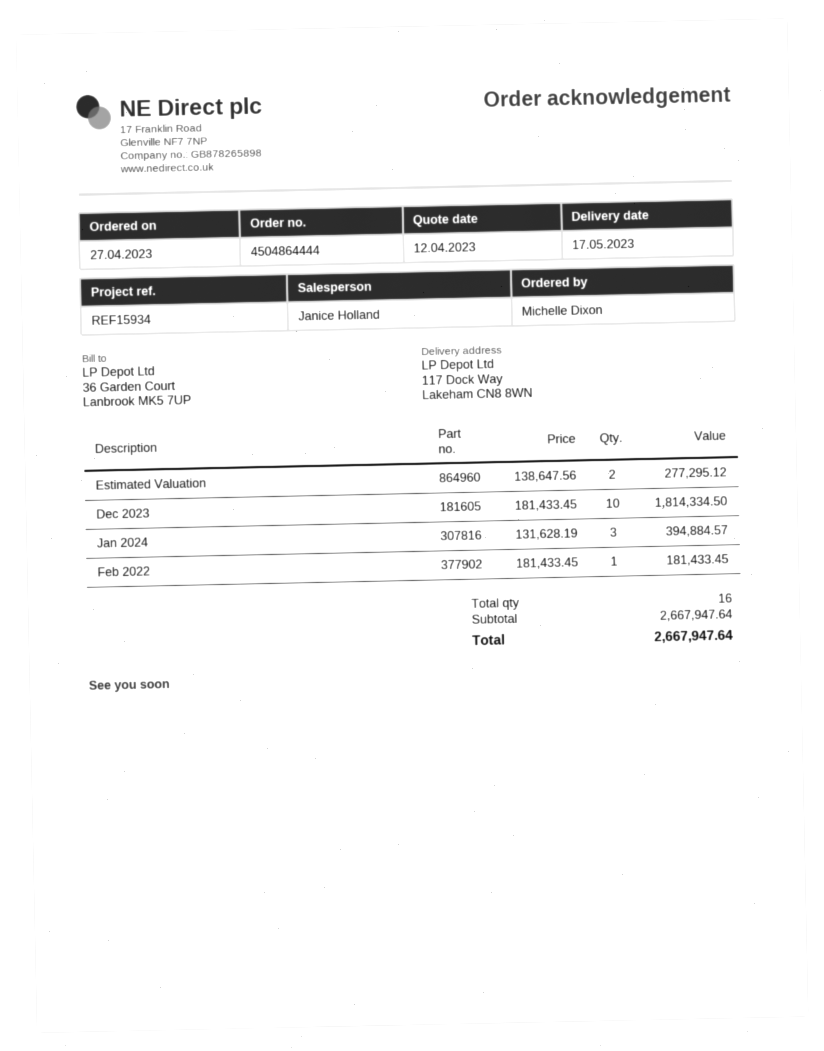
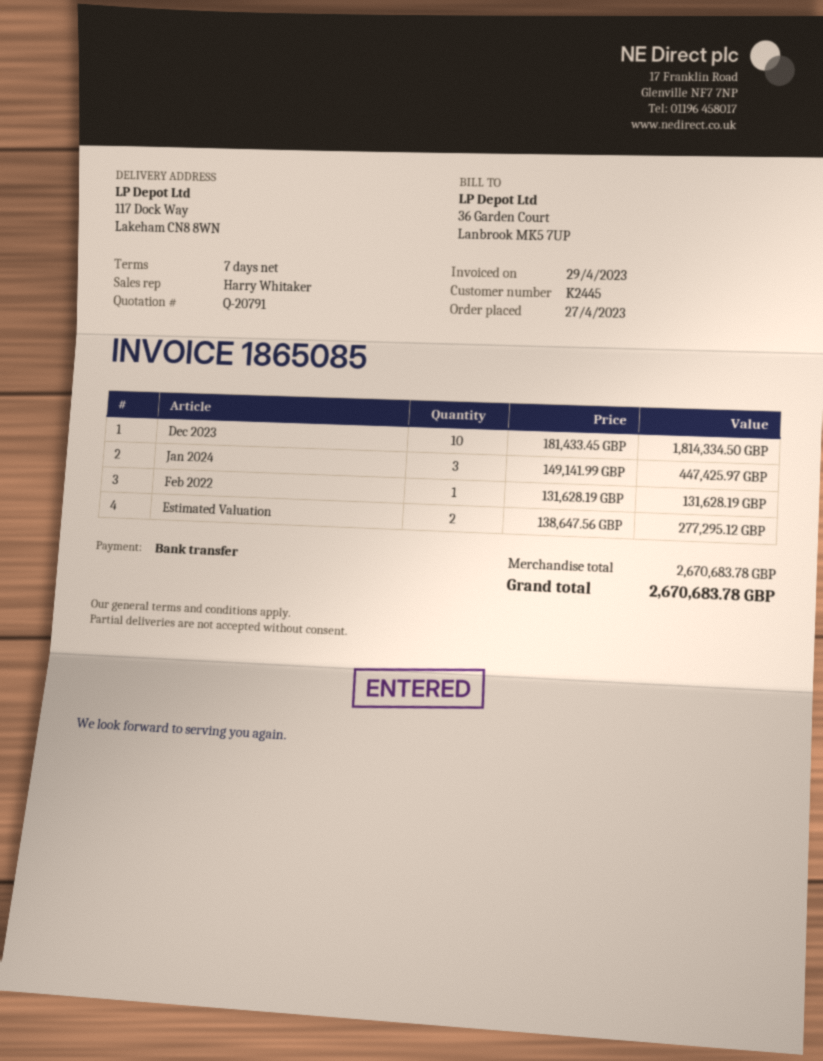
sales rep: Janice Holland -> Harry Whitaker
Jan 2024: 3 x 131628.19 = 394884.57 -> 3 x 149141.99 = 447425.97
Feb 2022: 1 x 181433.45 = 181433.45 -> 1 x 131628.19 = 131628.19
subtotal: 2667947.64 -> 2670683.78
total: 2667947.64 -> 2670683.78

